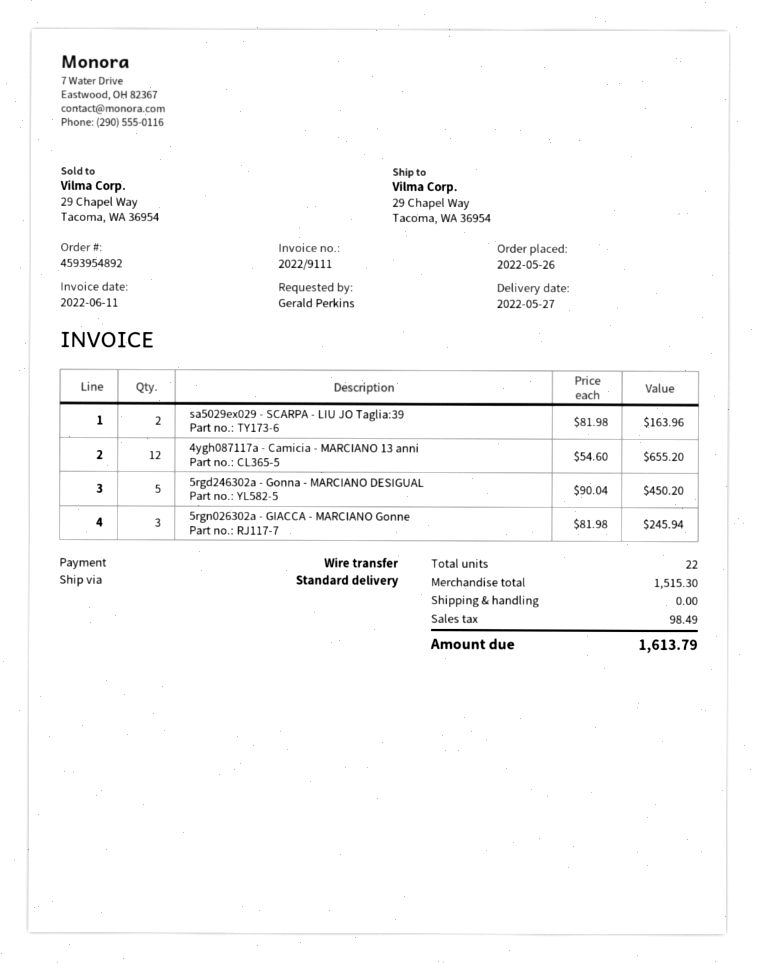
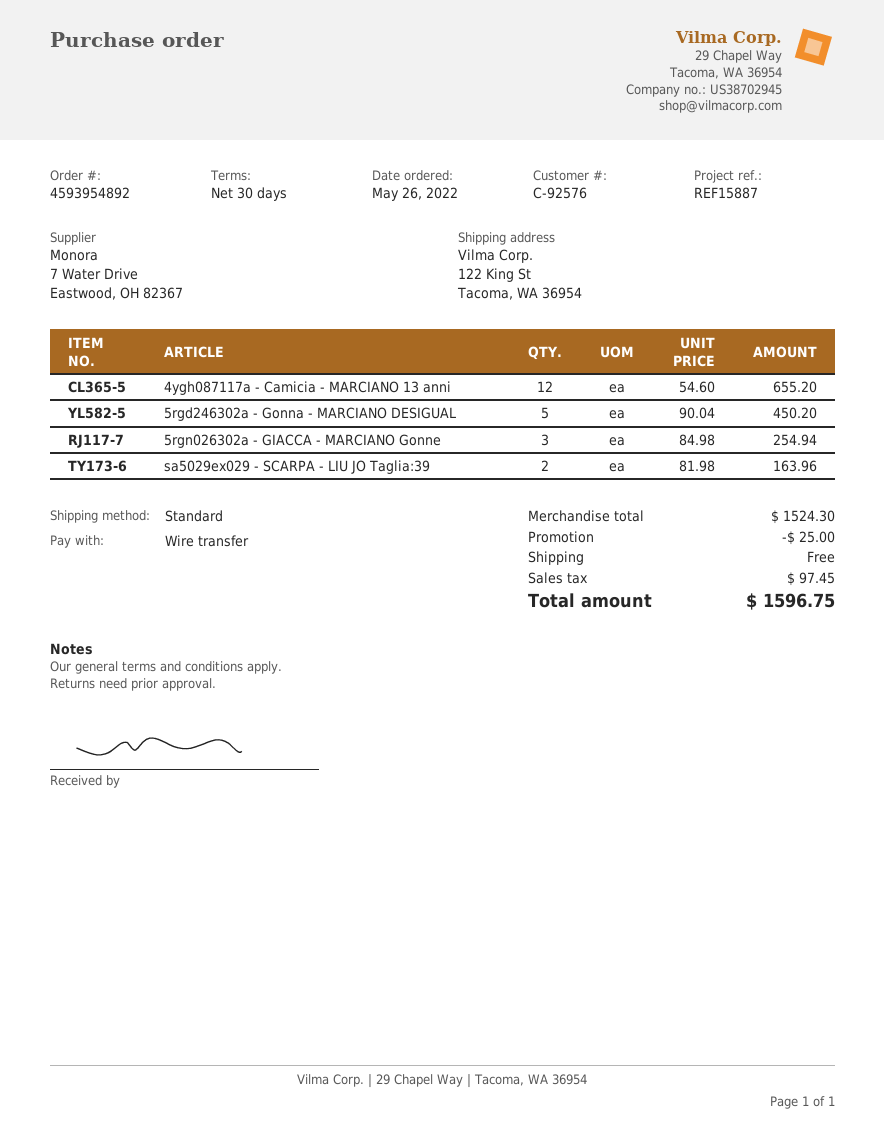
ship to: 29 Chapel Way, Tacoma, WA 36954 -> 122 King St, Tacoma, WA 36954
5rgn026302a - GIACCA - MARCIANO Gonne: 3 x 81.98 = 245.94 -> 3 x 84.98 = 254.94
subtotal: 1515.30 -> 1524.30
discount: none -> 25.00
tax: 98.49 -> 97.45
total: 1613.79 -> 1596.75

